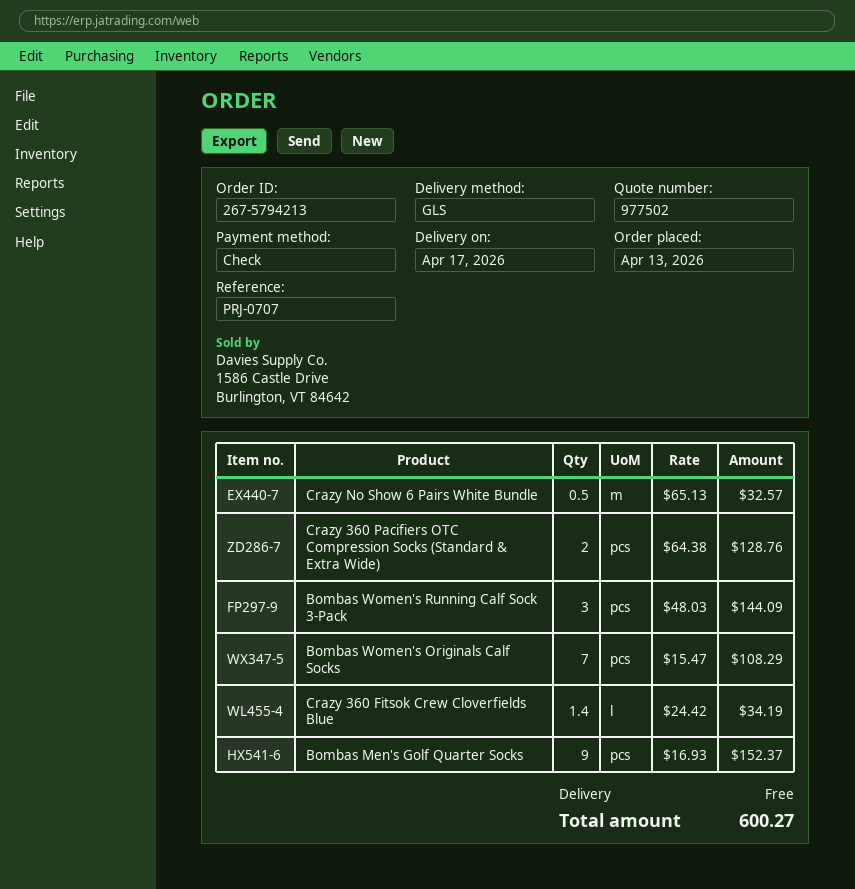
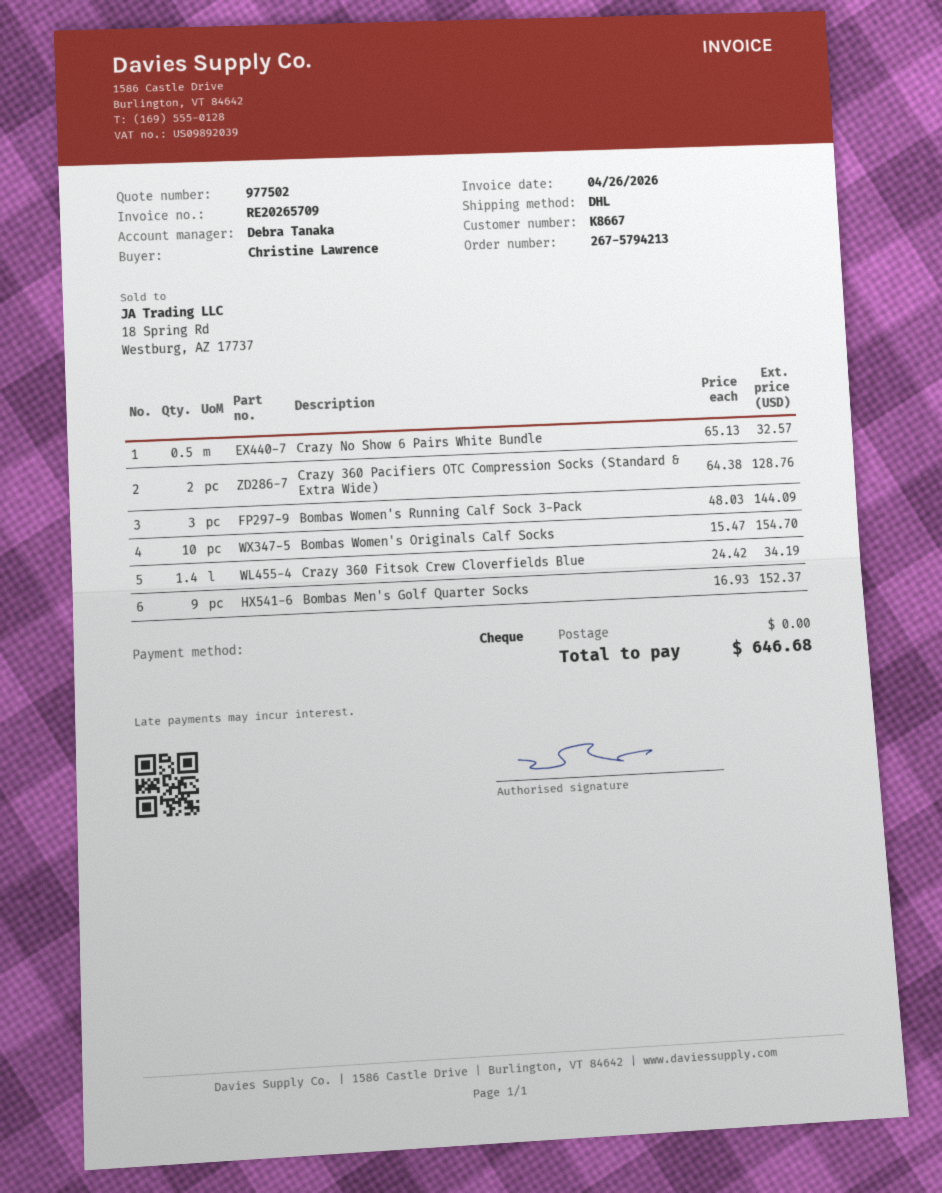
shipping method: GLS -> DHL
Bombas Women's Originals Calf Socks: 7 x 15.47 = 108.29 -> 10 x 15.47 = 154.70
total: 600.27 -> 646.68

